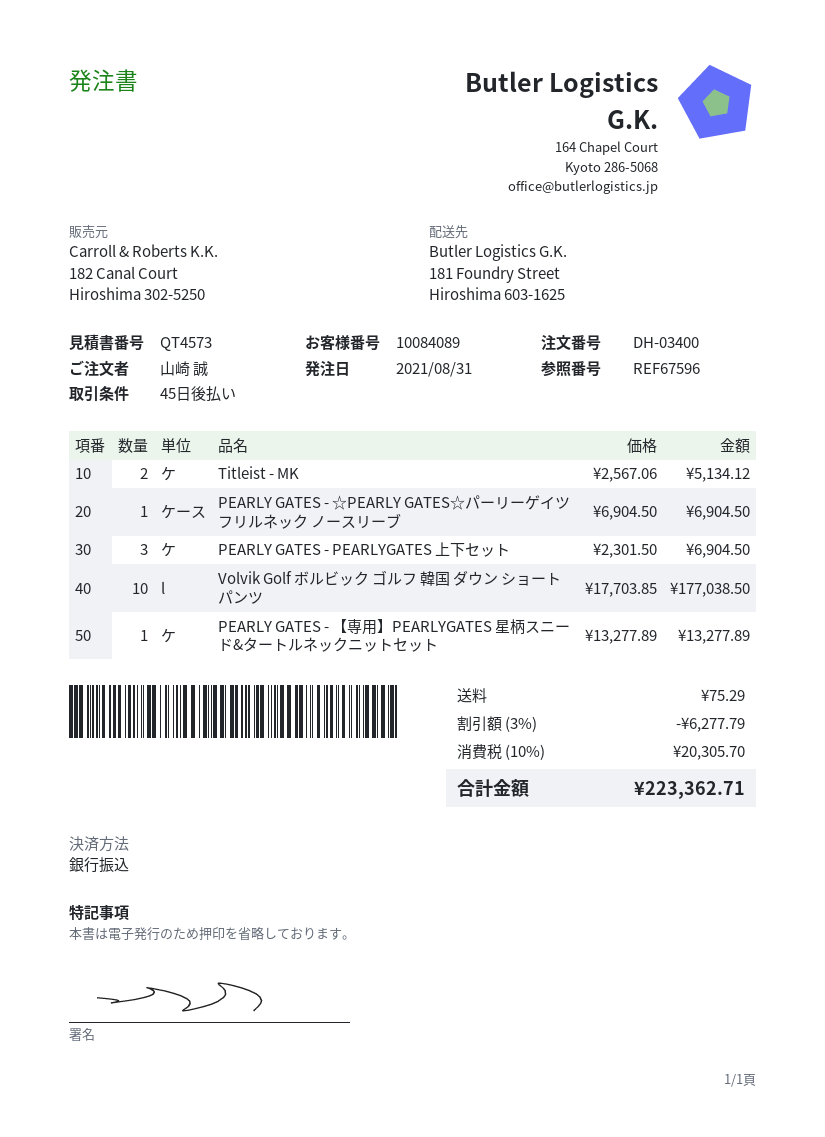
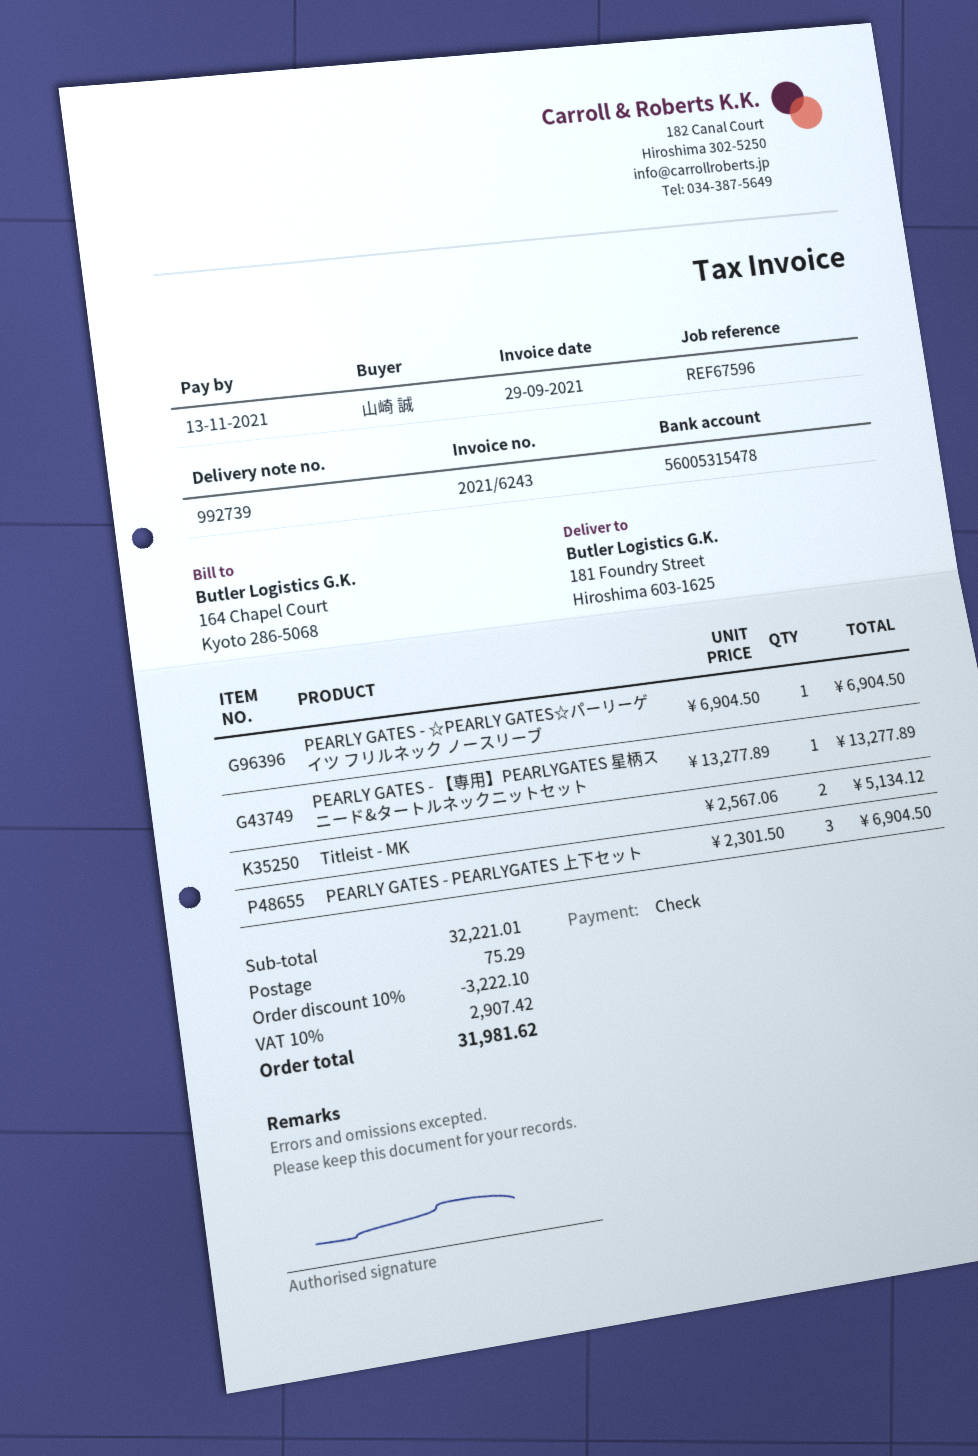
payment method: bank transfer -> cheque
Volvik Golf ボルビック ゴルフ 韓国 ダウン ショートパンツ: 10 x 17703.85 = 177038.50 -> none
discount: 3% = 6277.79 -> 10% = 3222.10
tax: 10% = 20305.70 -> 10% = 2907.42
total: 223362.71 -> 31981.62

